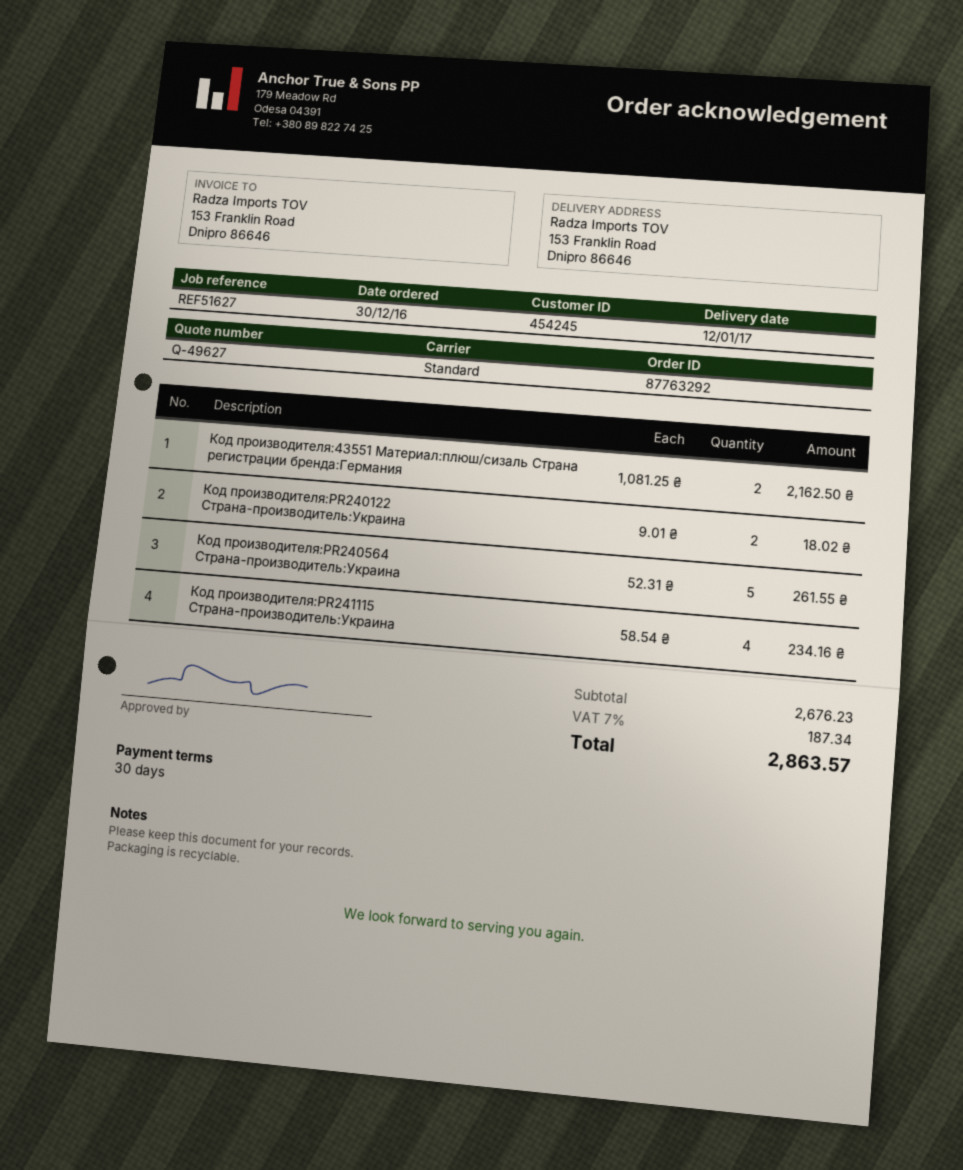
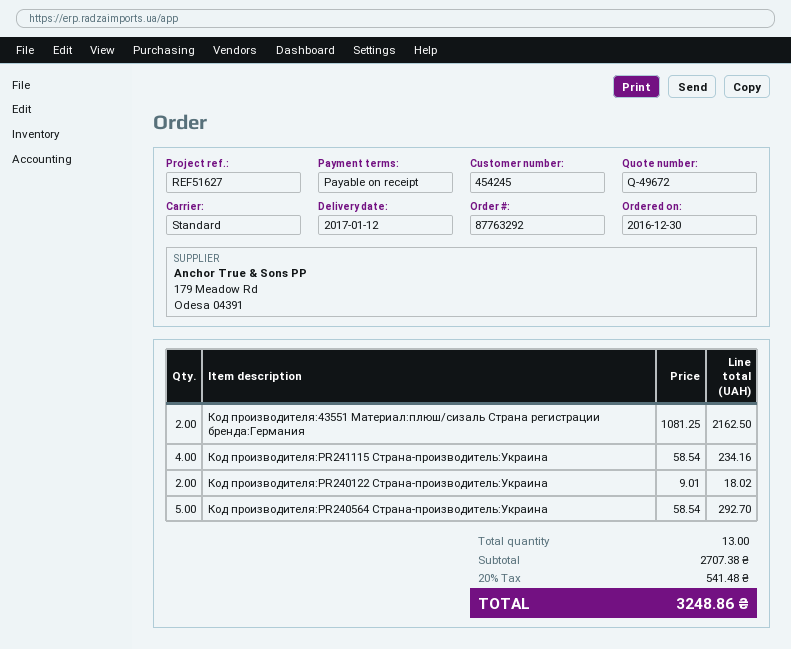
quote number: Q-49627 -> Q-49672
payment terms: 30 days -> on receipt
Код производителя:PR240564 Страна-производитель:Украина: 5 x 52.31 = 261.55 -> 5 x 58.54 = 292.70
subtotal: 2676.23 -> 2707.38
tax: 7% = 187.34 -> 20% = 541.48
total: 2863.57 -> 3248.86

